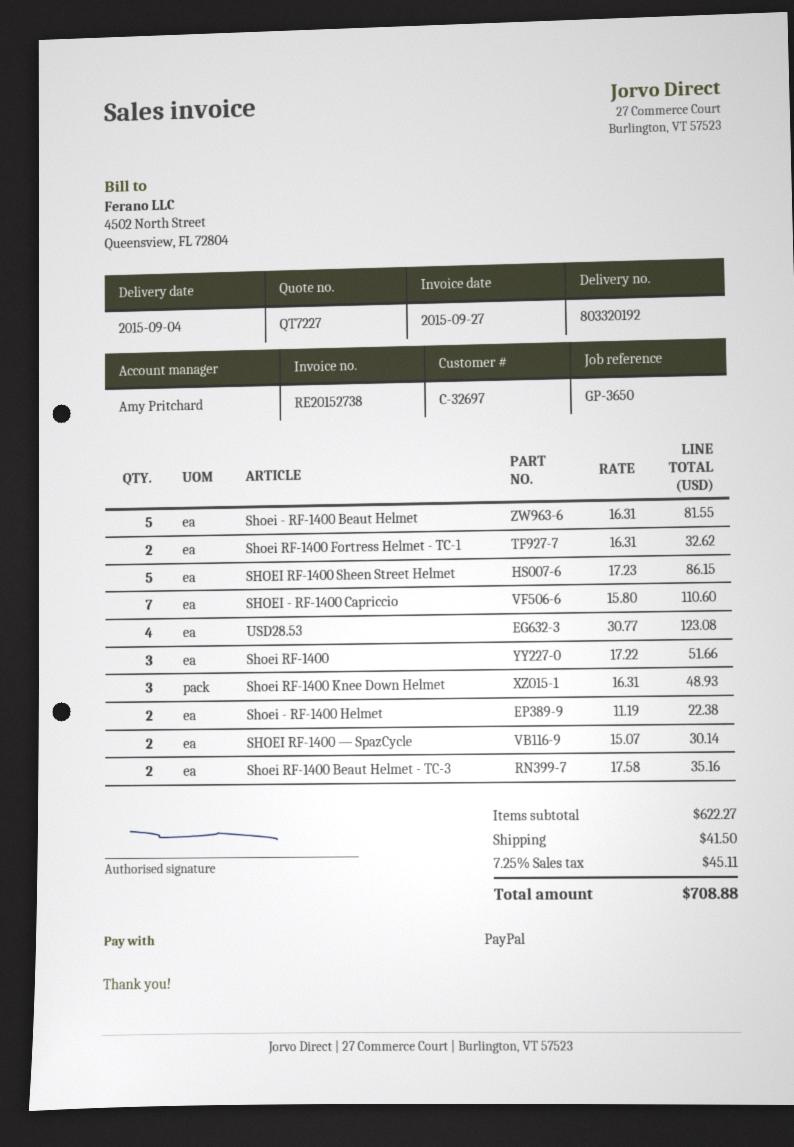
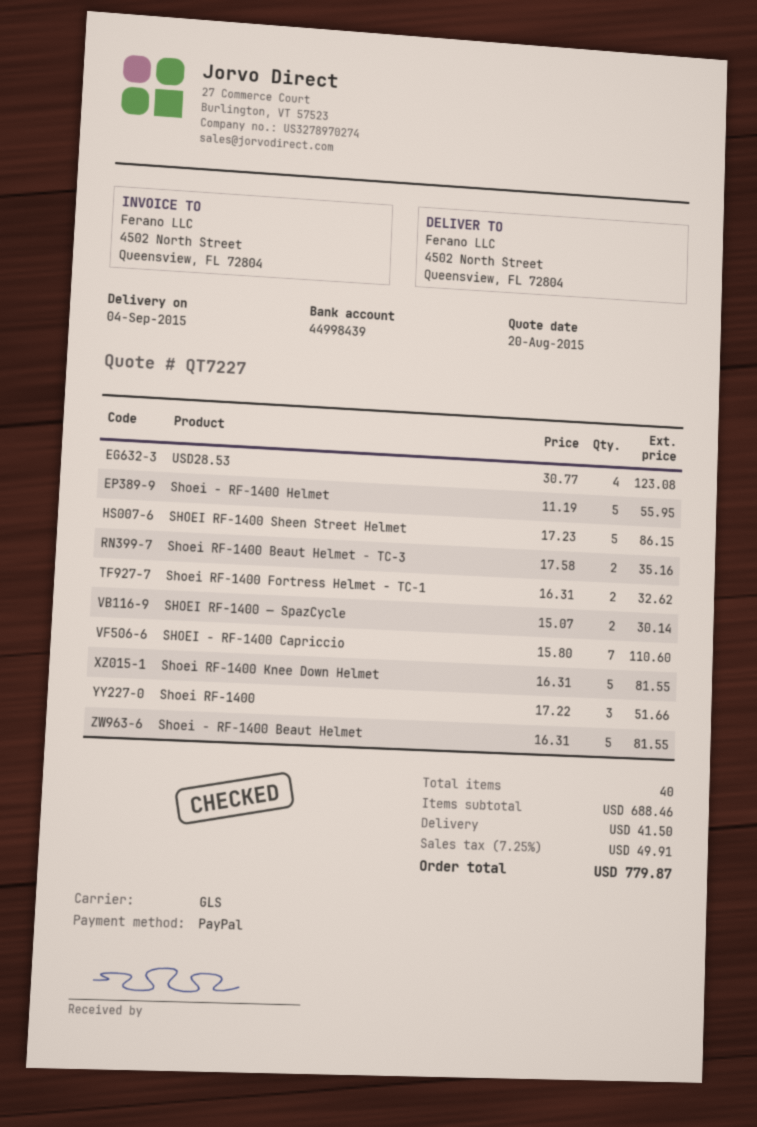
Shoei RF-1400 Knee Down Helmet: 3 x 16.31 = 48.93 -> 5 x 16.31 = 81.55
Shoei - RF-1400 Helmet: 2 x 11.19 = 22.38 -> 5 x 11.19 = 55.95
subtotal: 622.27 -> 688.46
tax: 7.25% = 45.11 -> 7.25% = 49.91
total: 708.88 -> 779.87

